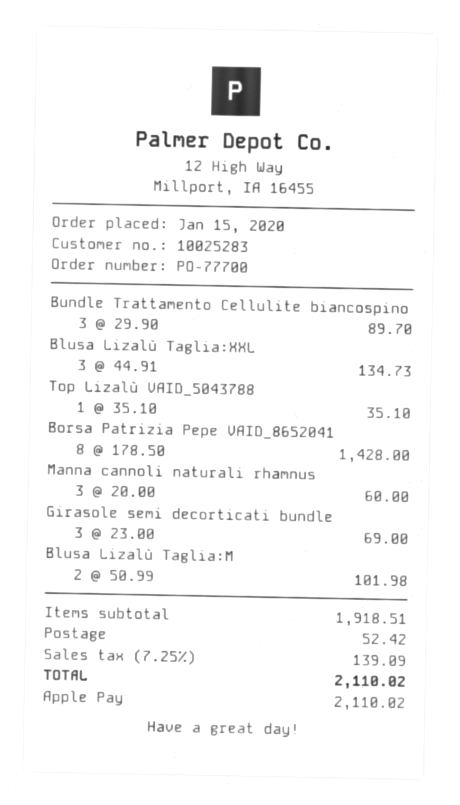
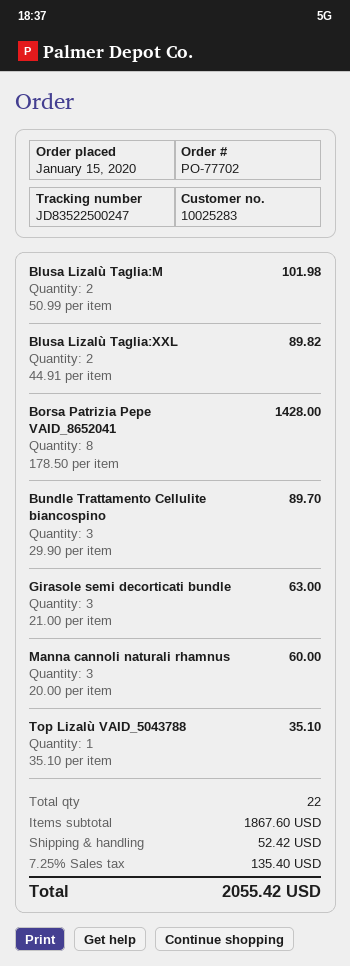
order number: PO-77700 -> PO-77702
Blusa Lizalù Taglia:XXL: 3 x 44.91 = 134.73 -> 2 x 44.91 = 89.82
Girasole semi decorticati bundle: 3 x 23.00 = 69.00 -> 3 x 21.00 = 63.00
subtotal: 1918.51 -> 1867.60
tax: 7.25% = 139.09 -> 7.25% = 135.40
total: 2110.02 -> 2055.42

